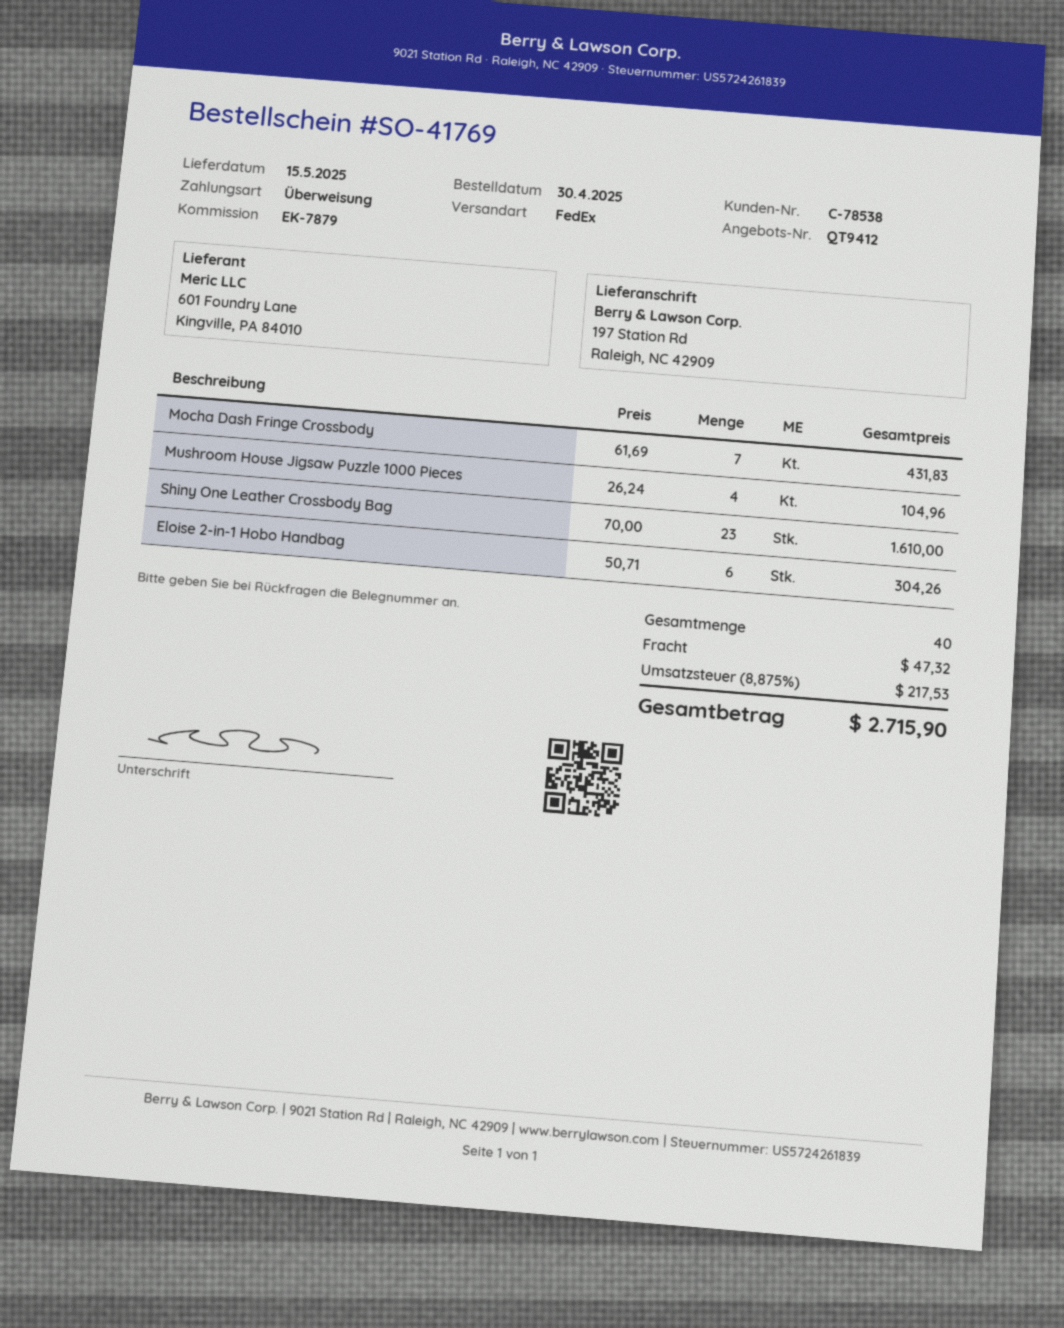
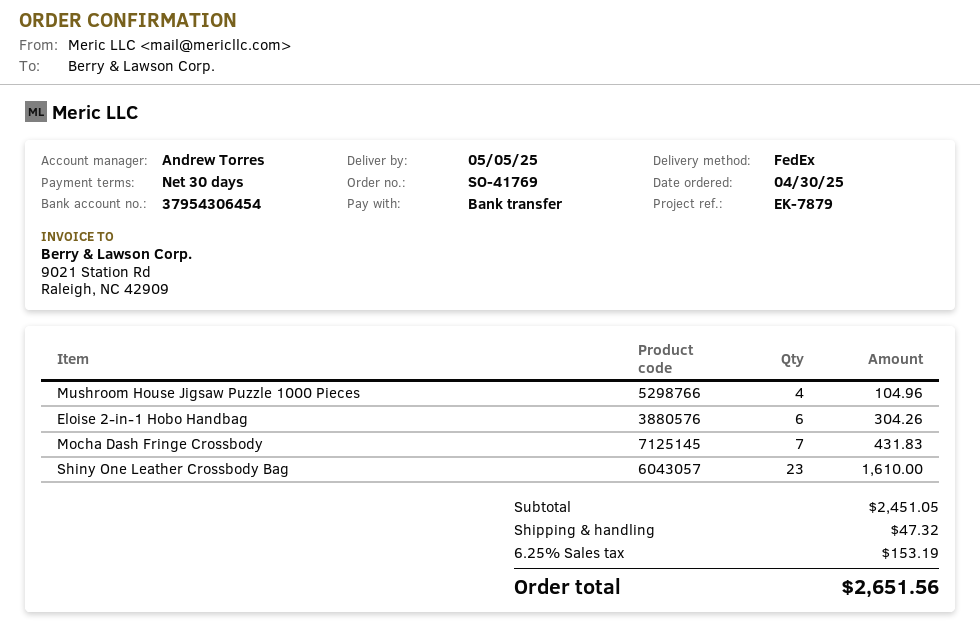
delivery date: 2025-05-15 -> 2025-05-05
tax: 8.875% = 217.53 -> 6.25% = 153.19
total: 2715.90 -> 2651.56

